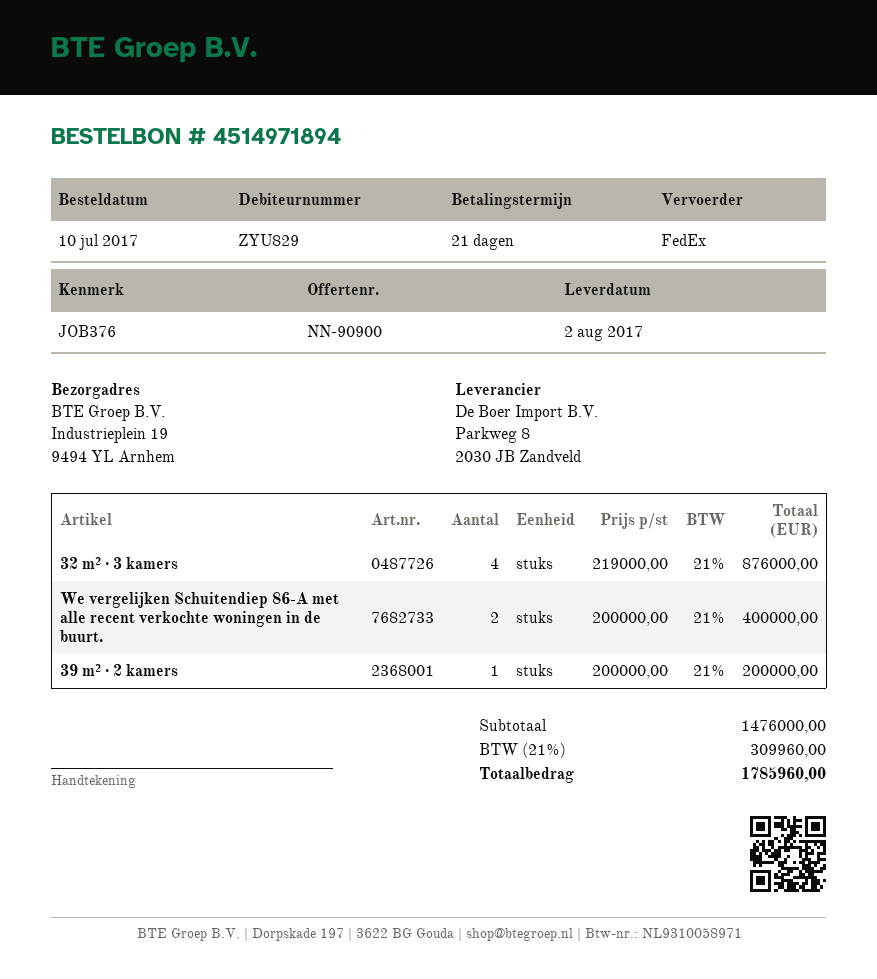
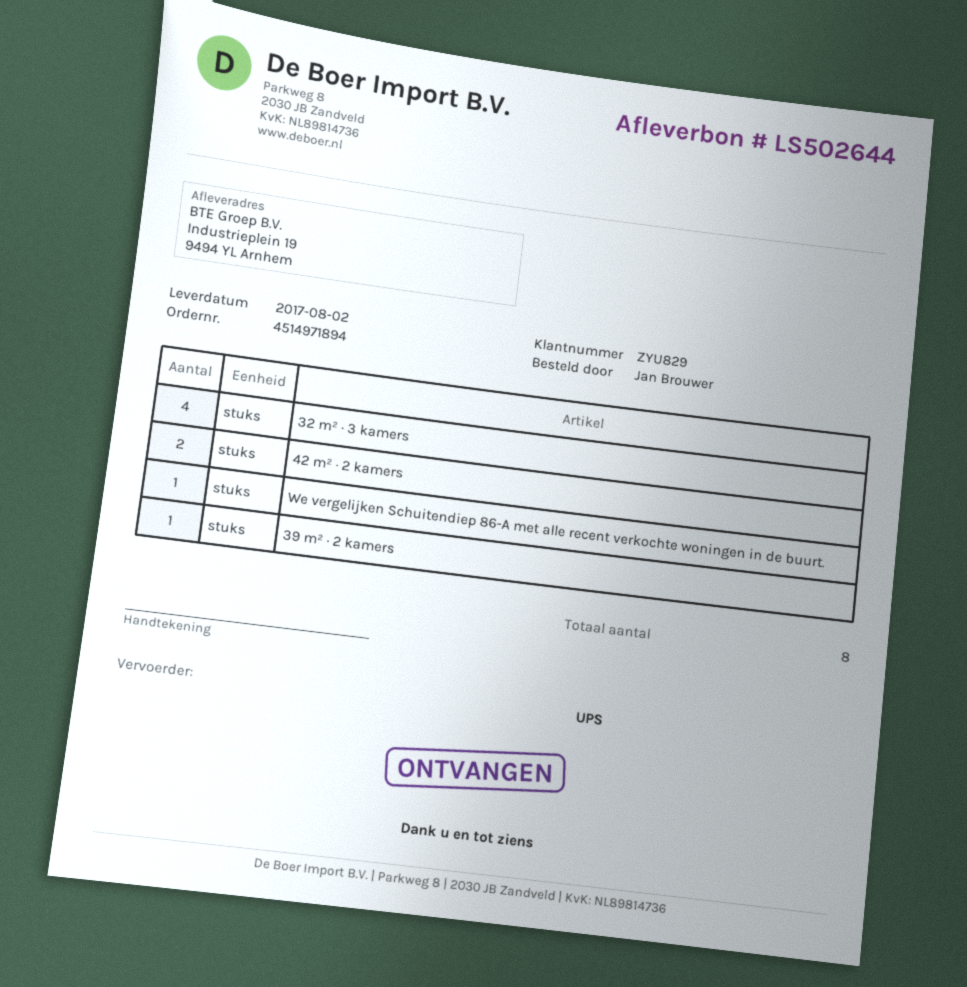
shipping method: FedEx -> UPS
We vergelijken Schuitendiep 86-A met alle recent verkochte woningen in de buurt.: 2 -> 1
42 m² · 2 kamers: none -> 2

